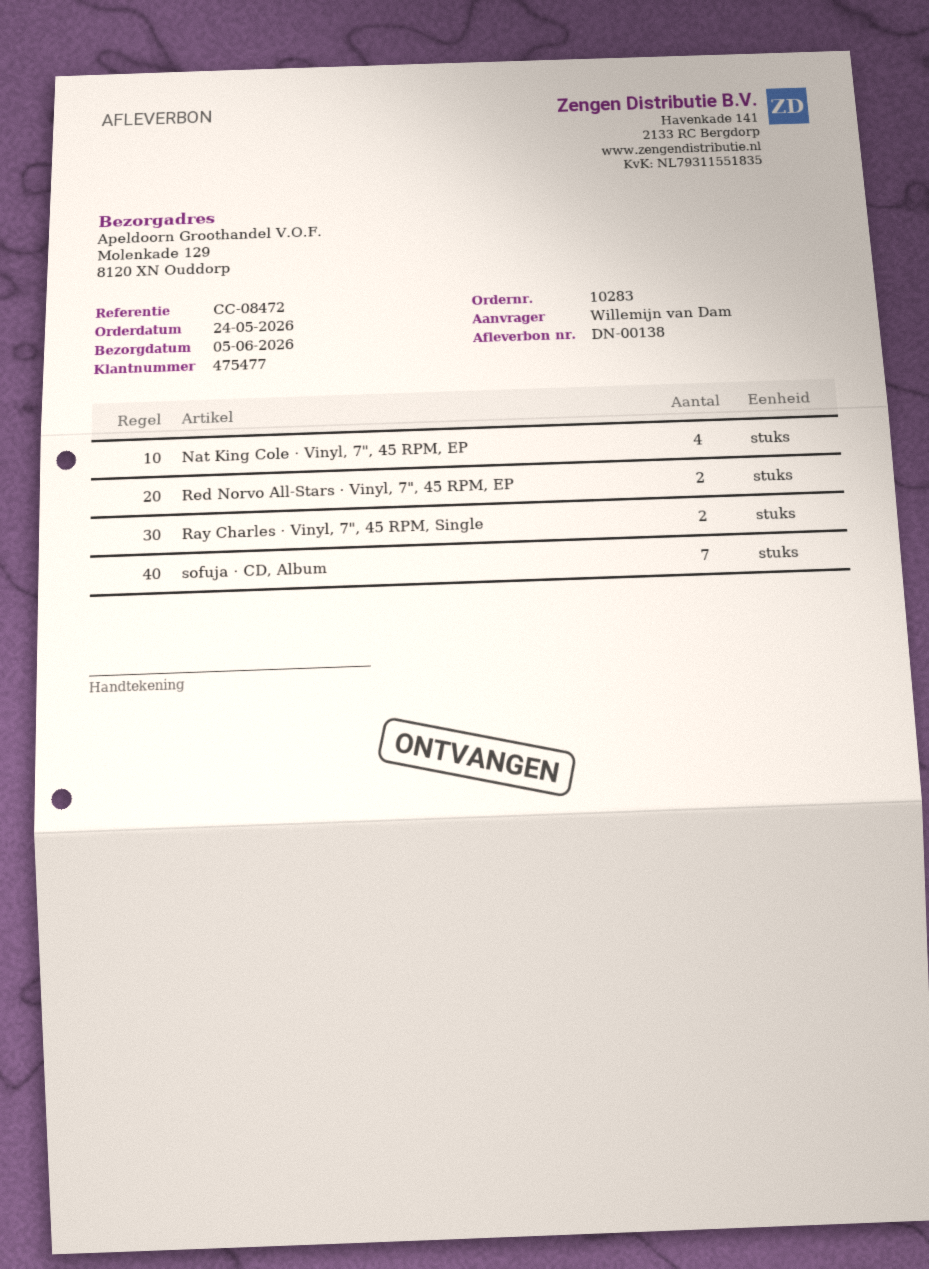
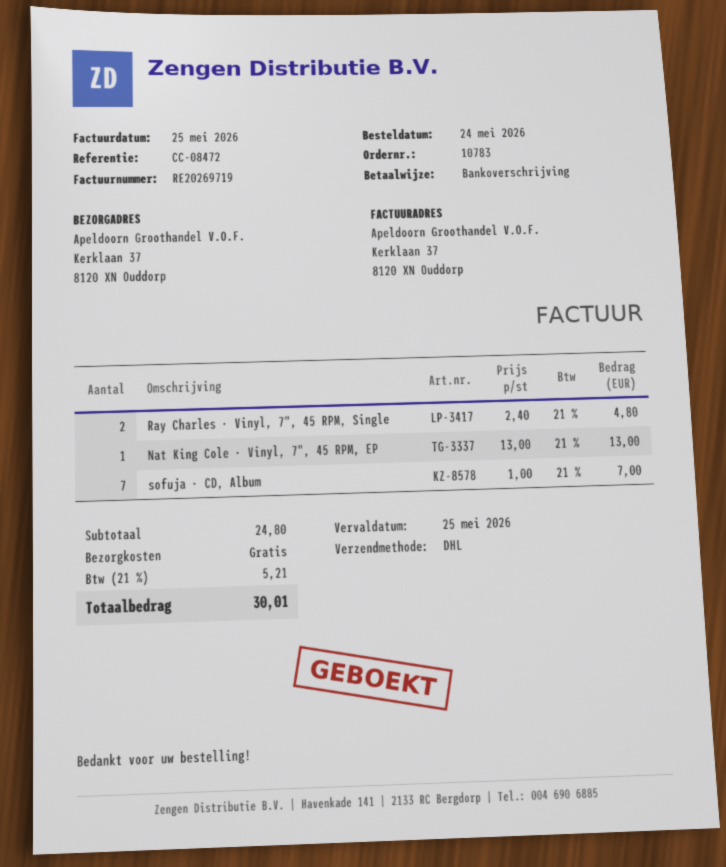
order number: 10283 -> 10783
ship to: Molenkade 129, 8120 XN Ouddorp -> Kerklaan 37, 8120 XN Ouddorp
Nat King Cole · Vinyl, 7", 45 RPM, EP: 4 -> 1
Red Norvo All-Stars · Vinyl, 7", 45 RPM, EP: 2 -> none

